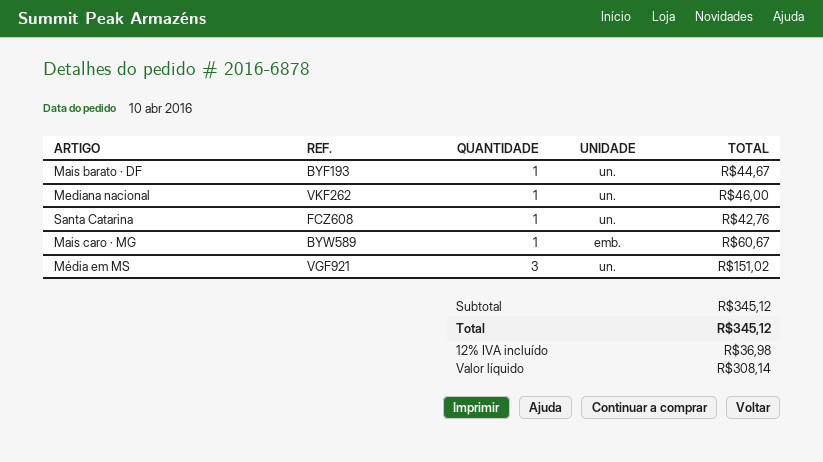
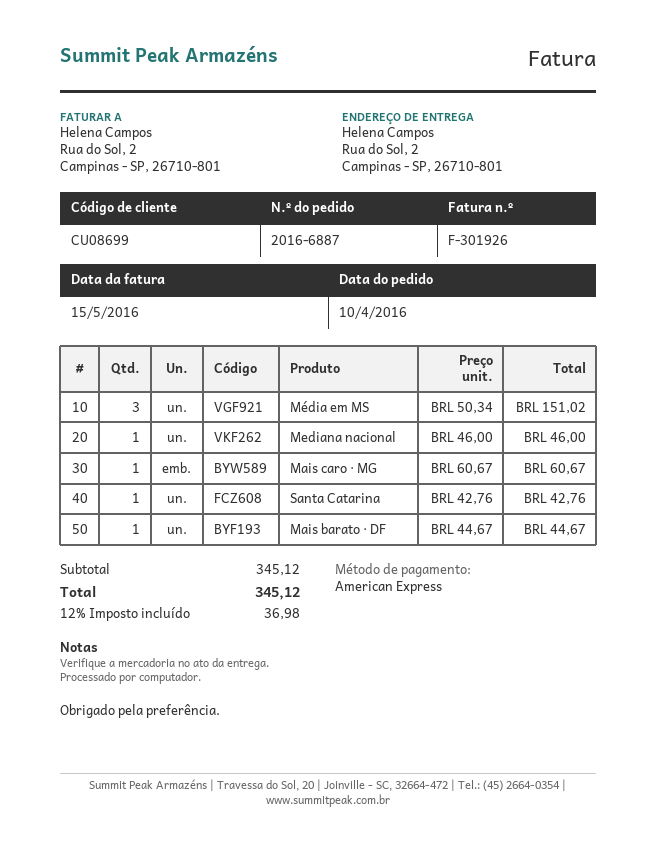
order number: 2016-6878 -> 2016-6887

